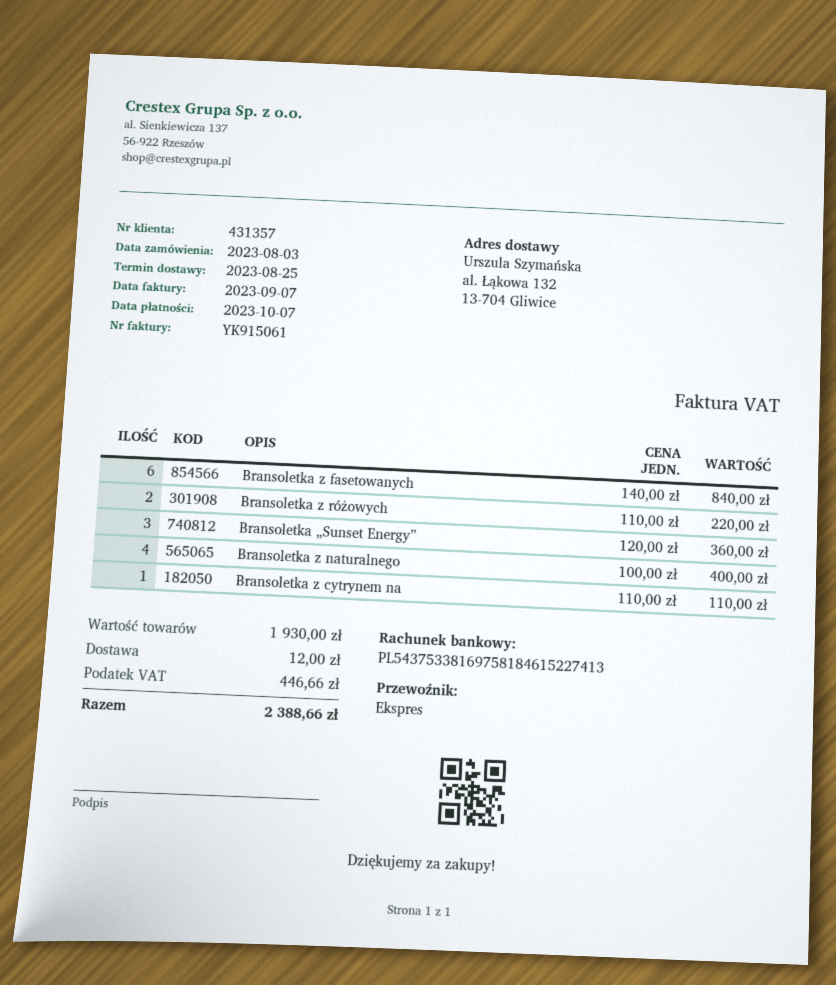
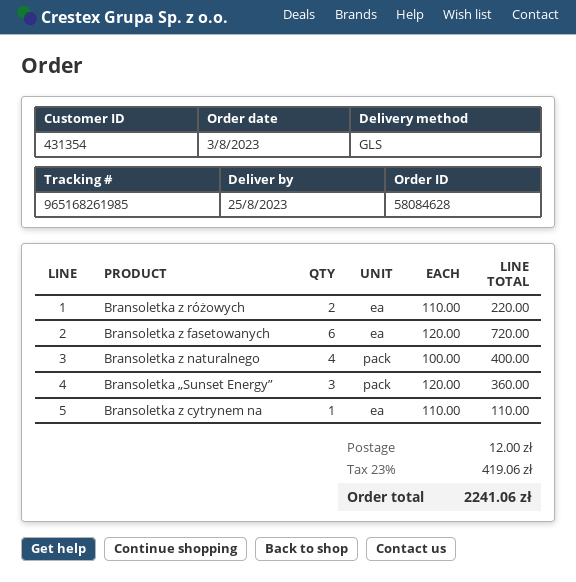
customer number: 431357 -> 431354
shipping method: express -> GLS
Bransoletka z fasetowanych: 6 x 140.00 = 840.00 -> 6 x 120.00 = 720.00
tax: 446.66 -> 419.06
total: 2388.66 -> 2241.06

